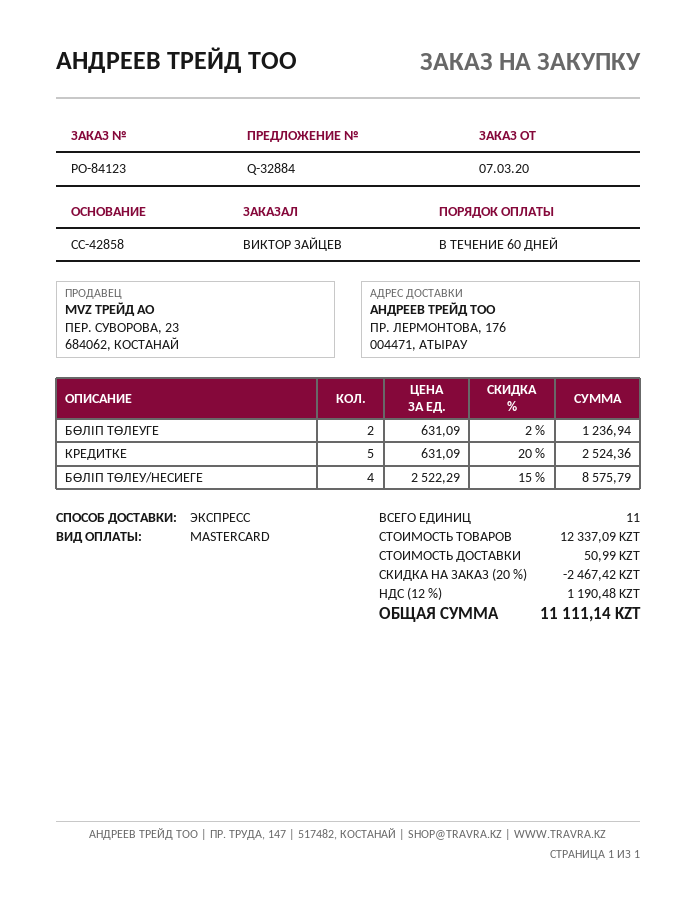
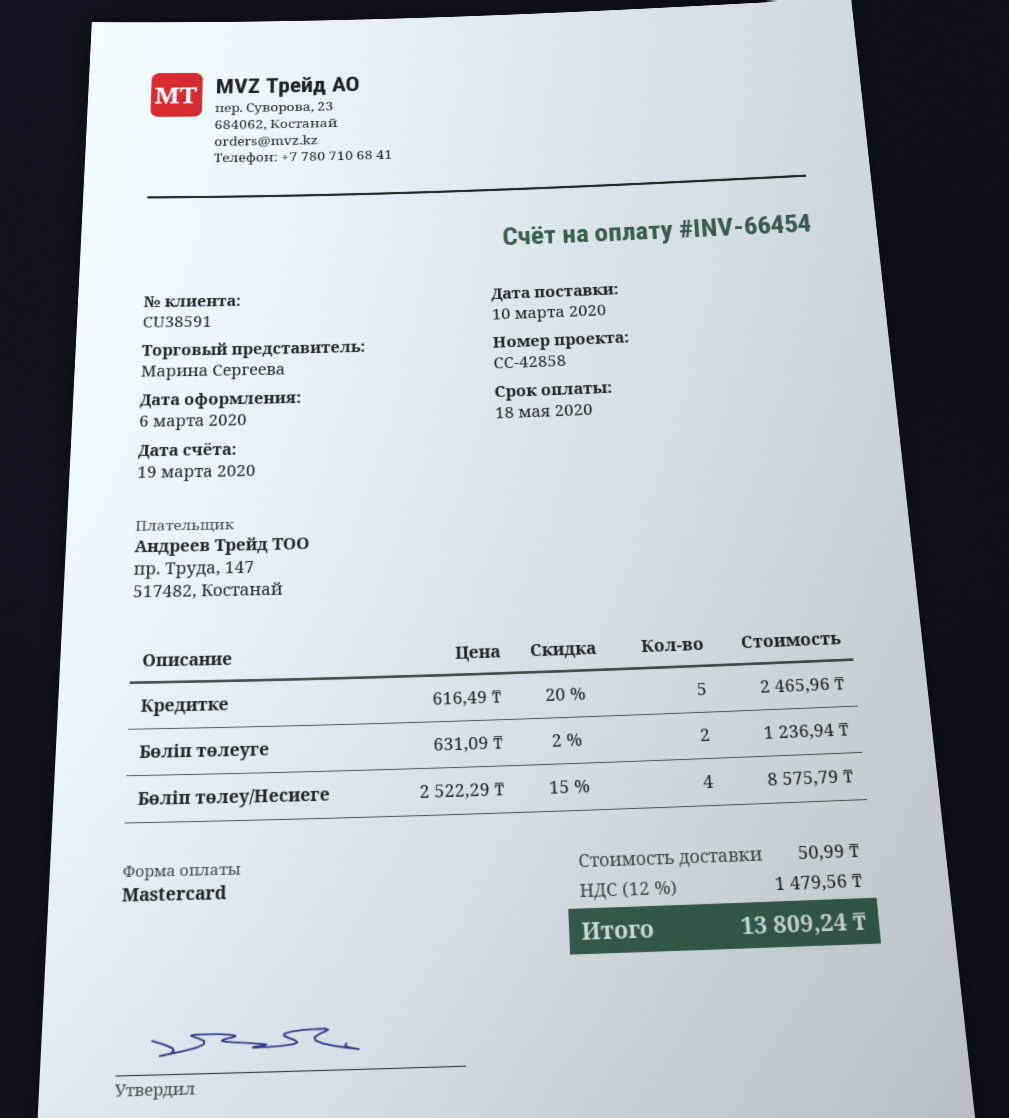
order date: 2020-03-07 -> 2020-03-06
КРЕДИТКЕ: 5 x 631.09 - 20% = 2524.36 -> 5 x 616.49 - 20% = 2465.96
discount: 20% = 2467.42 -> none
tax: 12% = 1190.48 -> 12% = 1479.56
total: 11111.14 -> 13809.24

